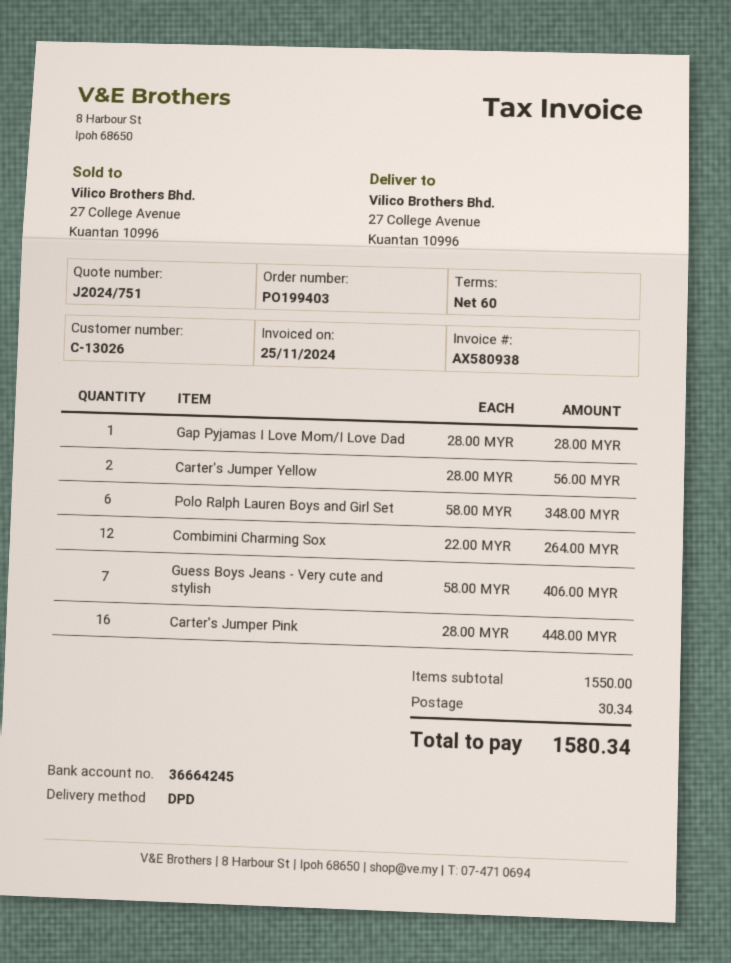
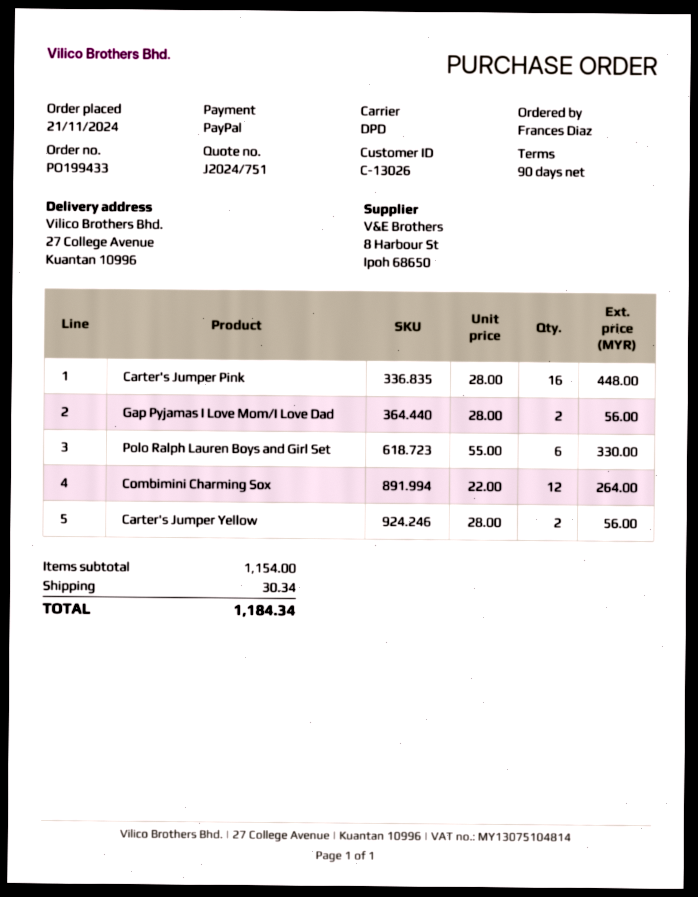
order number: PO199403 -> PO199433
payment terms: 60 days -> 90 days
Gap Pyjamas I Love Mom/I Love Dad: 1 x 28.00 = 28.00 -> 2 x 28.00 = 56.00
Polo Ralph Lauren Boys and Girl Set: 6 x 58.00 = 348.00 -> 6 x 55.00 = 330.00
Guess Boys Jeans - Very cute and stylish: 7 x 58.00 = 406.00 -> none
subtotal: 1550.00 -> 1154.00
total: 1580.34 -> 1184.34

